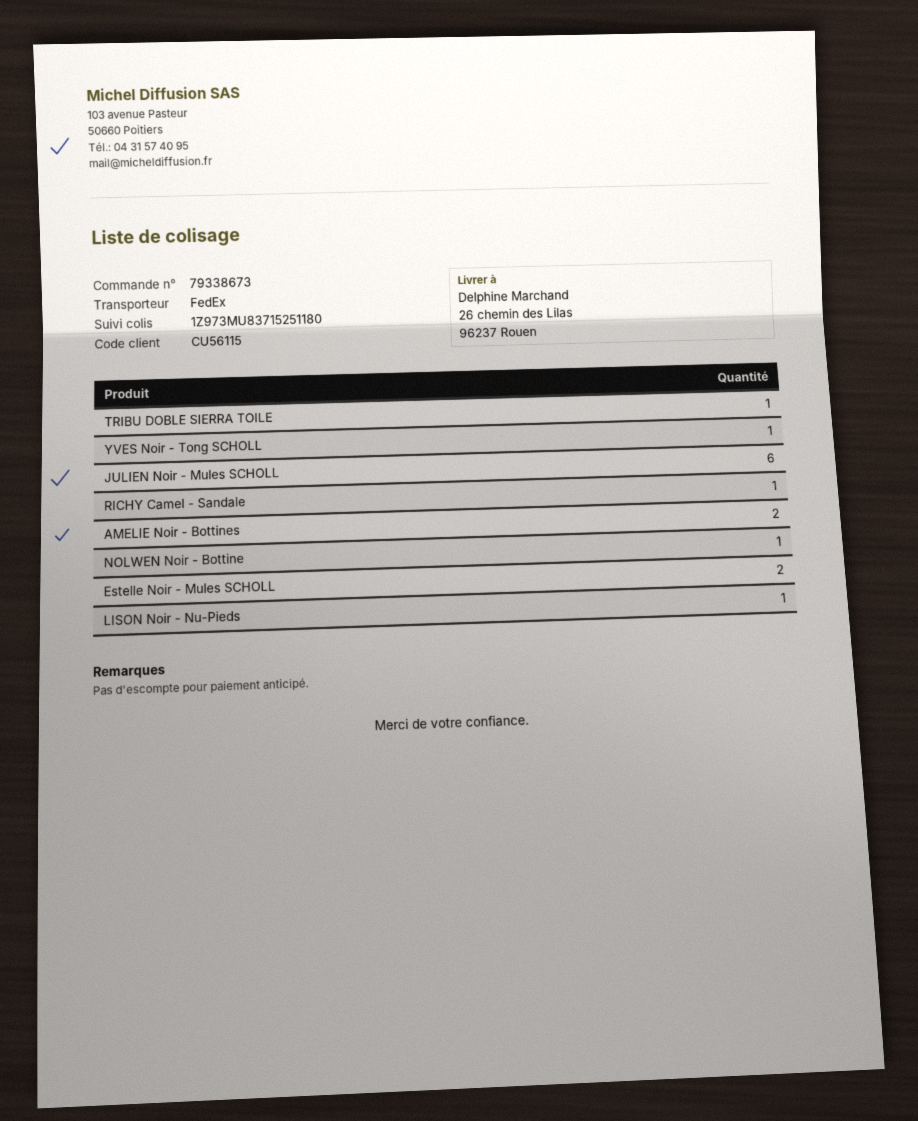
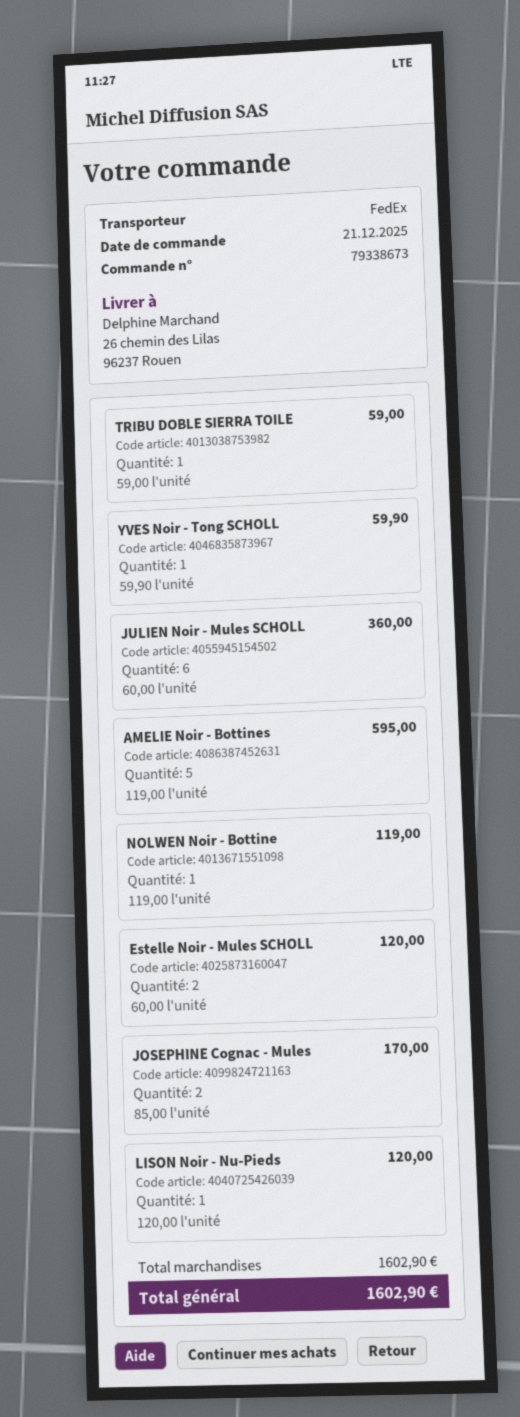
RICHY Camel - Sandale: 1 -> none
AMELIE Noir - Bottines: 2 -> 5
JOSEPHINE Cognac - Mules: none -> 2

